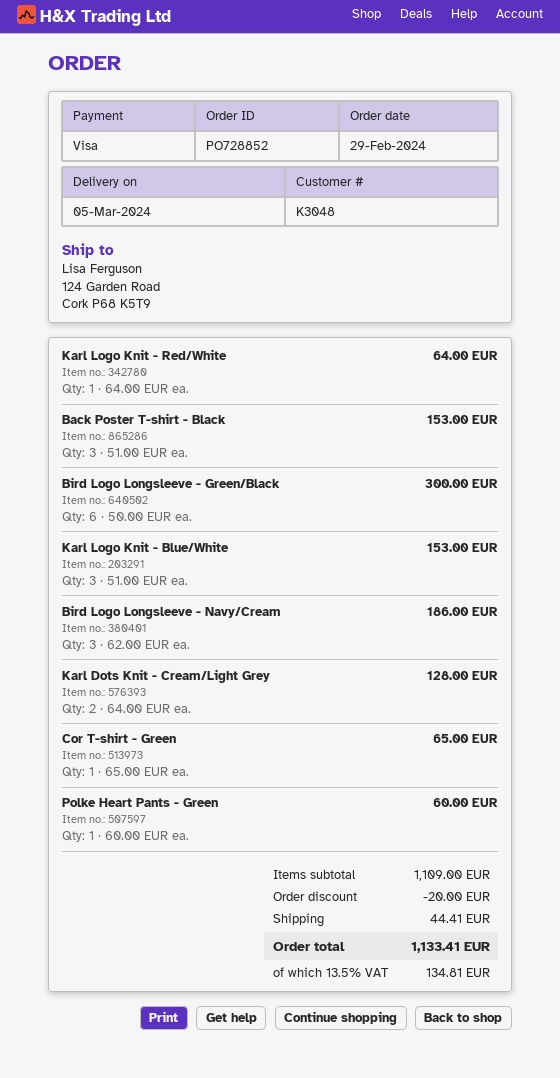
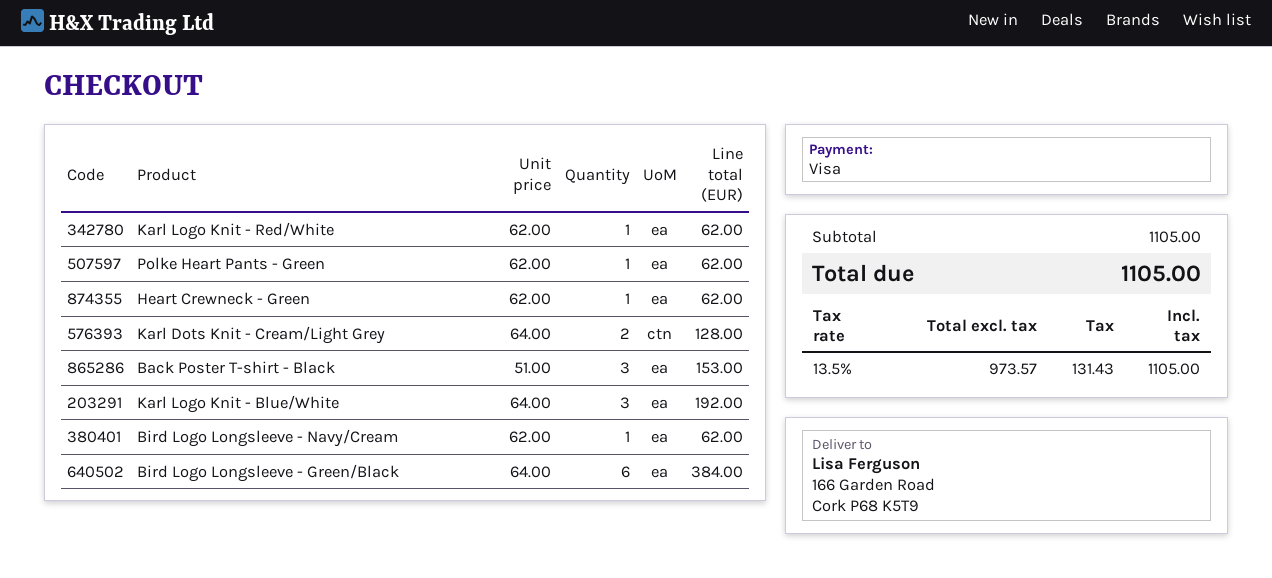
ship to: 124 Garden Road, Cork P68 K5T9 -> 166 Garden Road, Cork P68 K5T9
Karl Logo Knit - Red/White: 1 x 64.00 = 64.00 -> 1 x 62.00 = 62.00
Bird Logo Longsleeve - Green/Black: 6 x 50.00 = 300.00 -> 6 x 64.00 = 384.00
Karl Logo Knit - Blue/White: 3 x 51.00 = 153.00 -> 3 x 64.00 = 192.00
Bird Logo Longsleeve - Navy/Cream: 3 x 62.00 = 186.00 -> 1 x 62.00 = 62.00
Cor T-shirt - Green: 1 x 65.00 = 65.00 -> none
Polke Heart Pants - Green: 1 x 60.00 = 60.00 -> 1 x 62.00 = 62.00
Heart Crewneck - Green: none -> 1 x 62.00 = 62.00
subtotal: 1109.00 -> 1105.00
discount: 20.00 -> none
shipping: 44.41 -> none
tax: 13.5% = 134.81 -> 13.5% = 131.43
total: 1133.41 -> 1105.00

